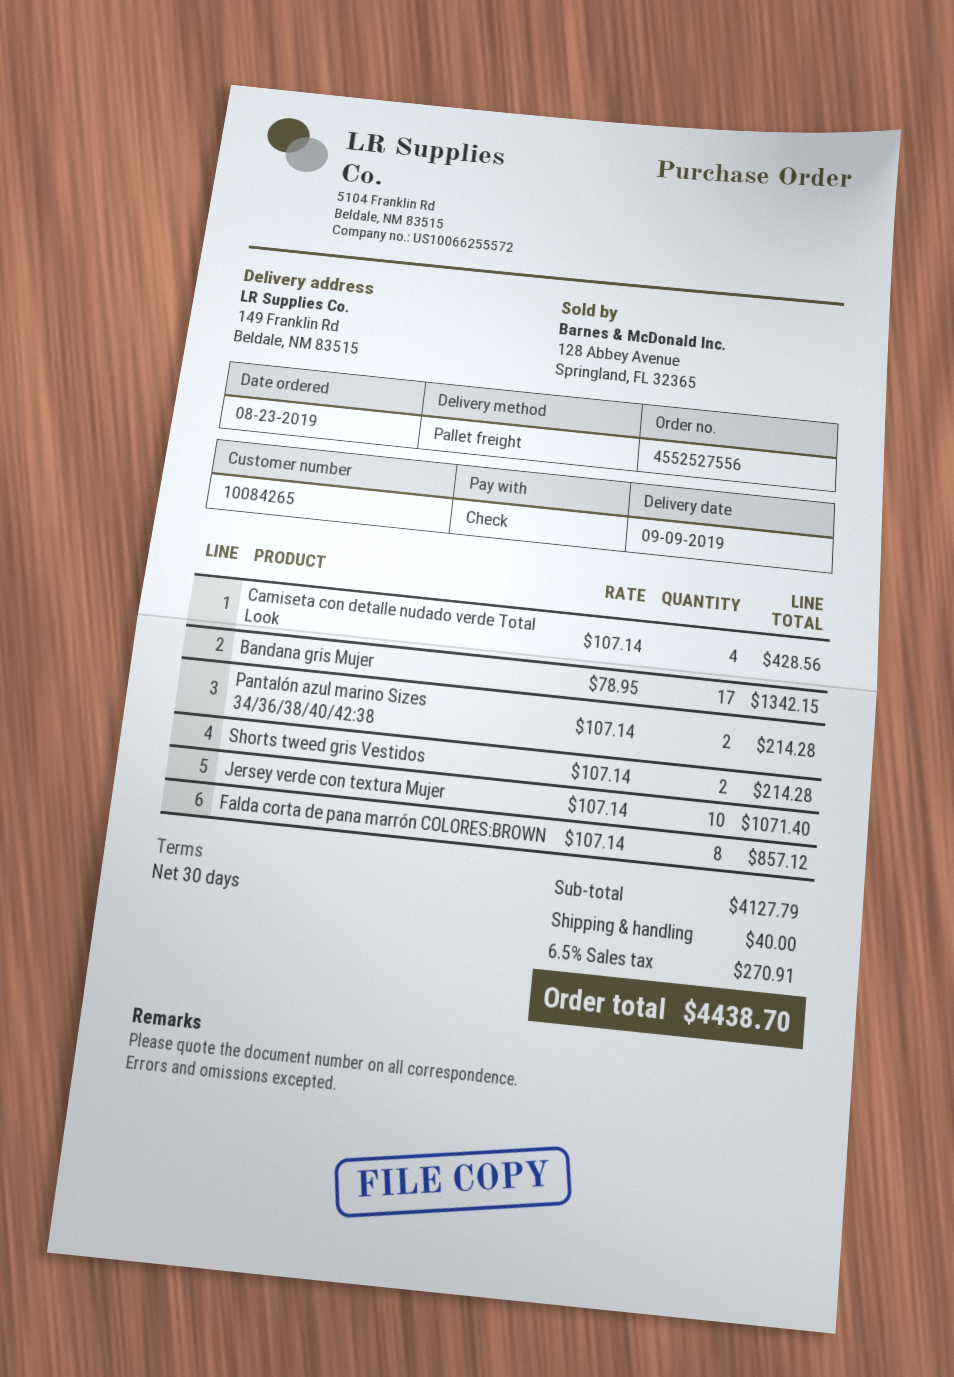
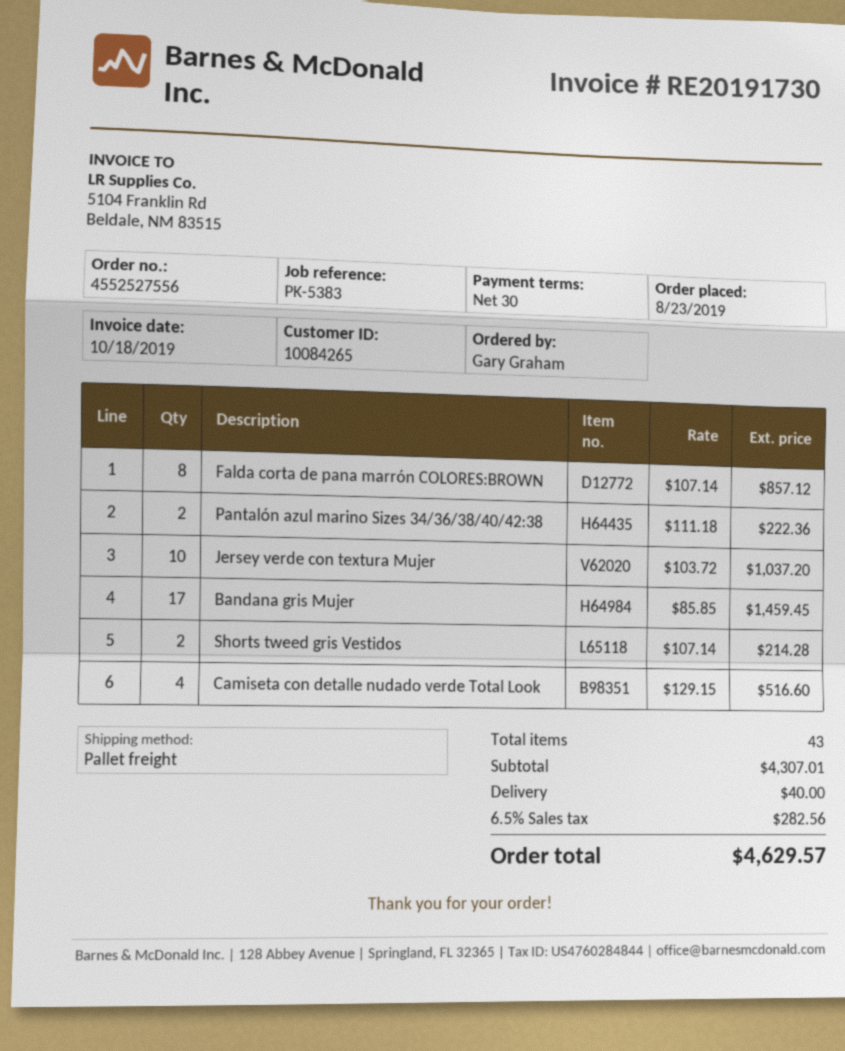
Camiseta con detalle nudado verde Total Look: 4 x 107.14 = 428.56 -> 4 x 129.15 = 516.60
Bandana gris Mujer: 17 x 78.95 = 1342.15 -> 17 x 85.85 = 1459.45
Pantalón azul marino Sizes 34/36/38/40/42:38: 2 x 107.14 = 214.28 -> 2 x 111.18 = 222.36
Jersey verde con textura Mujer: 10 x 107.14 = 1071.40 -> 10 x 103.72 = 1037.20
subtotal: 4127.79 -> 4307.01
tax: 6.5% = 270.91 -> 6.5% = 282.56
total: 4438.70 -> 4629.57

